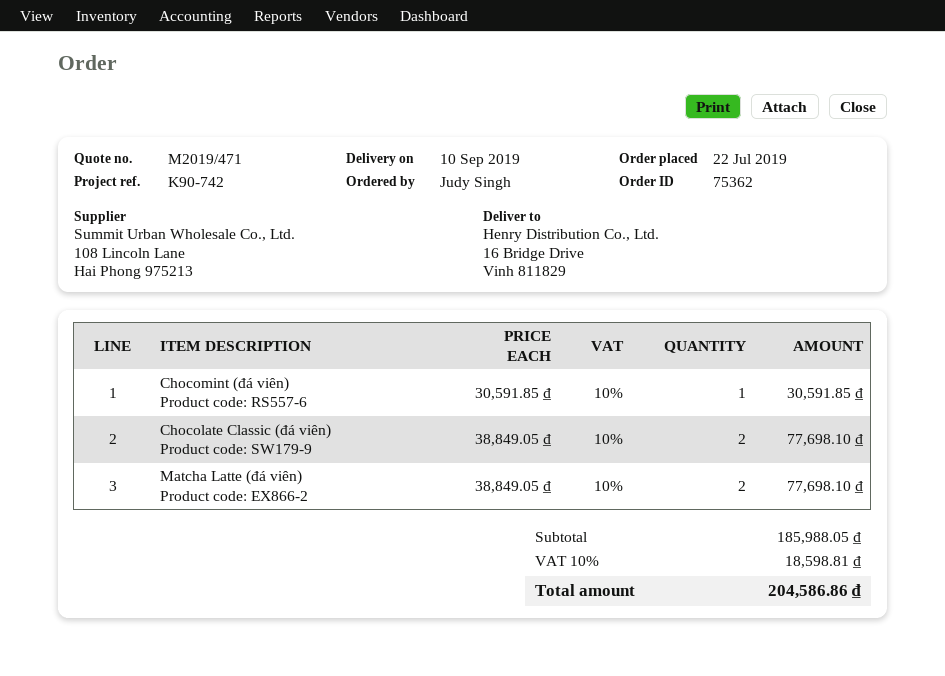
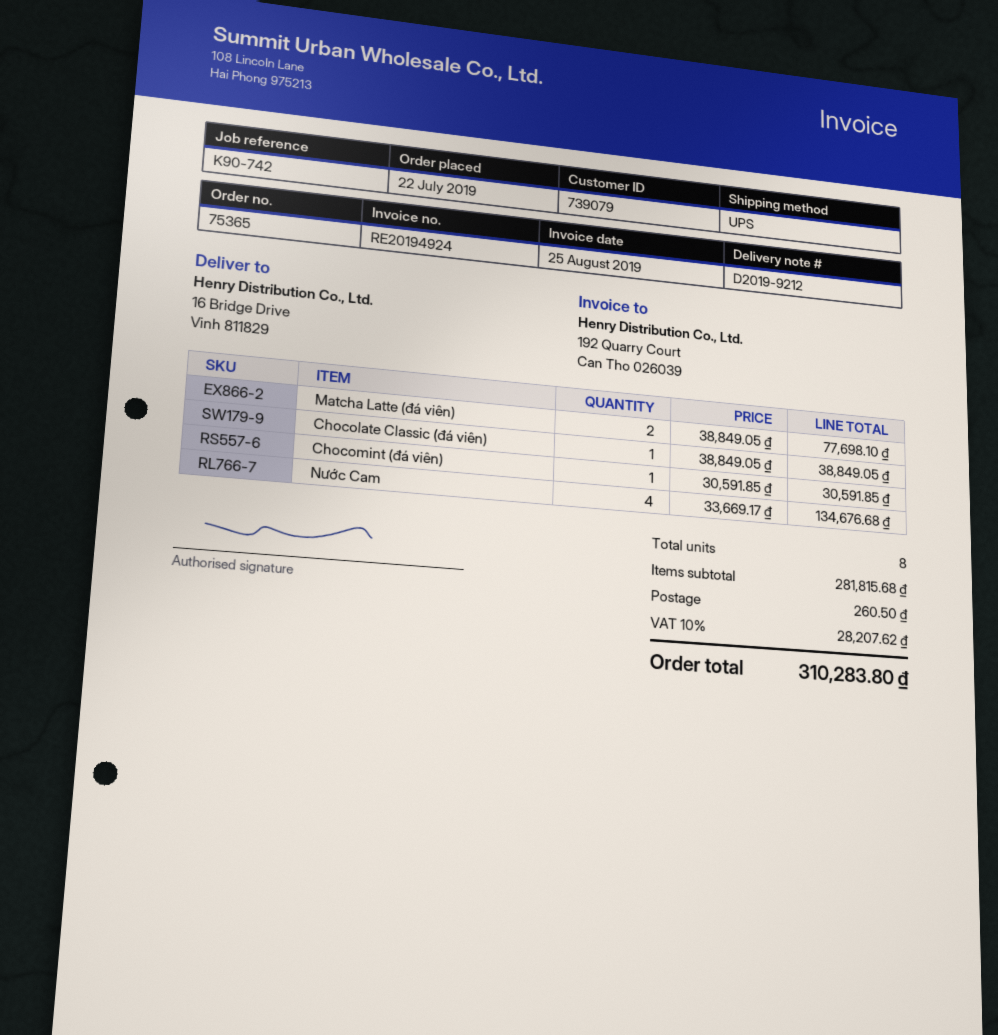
order number: 75362 -> 75365
Chocolate Classic (đá viên): 2 x 38849.05 = 77698.10 -> 1 x 38849.05 = 38849.05
Nước Cam: none -> 4 x 33669.17 = 134676.68
subtotal: 185988.05 -> 281815.68
shipping: none -> 260.50
tax: 10% = 18598.81 -> 10% = 28207.62
total: 204586.86 -> 310283.80

